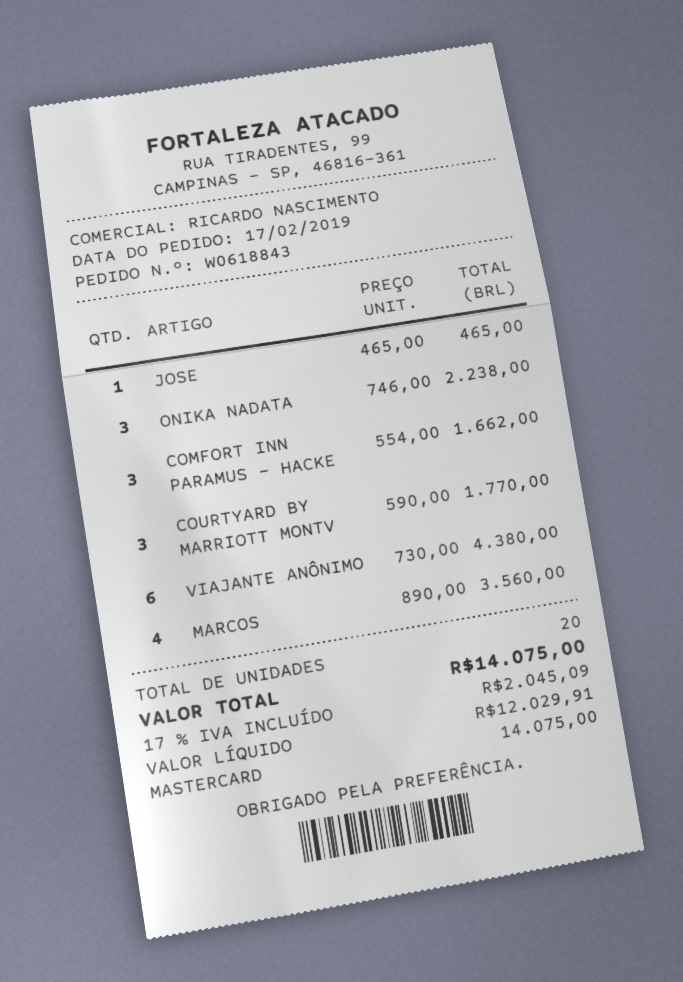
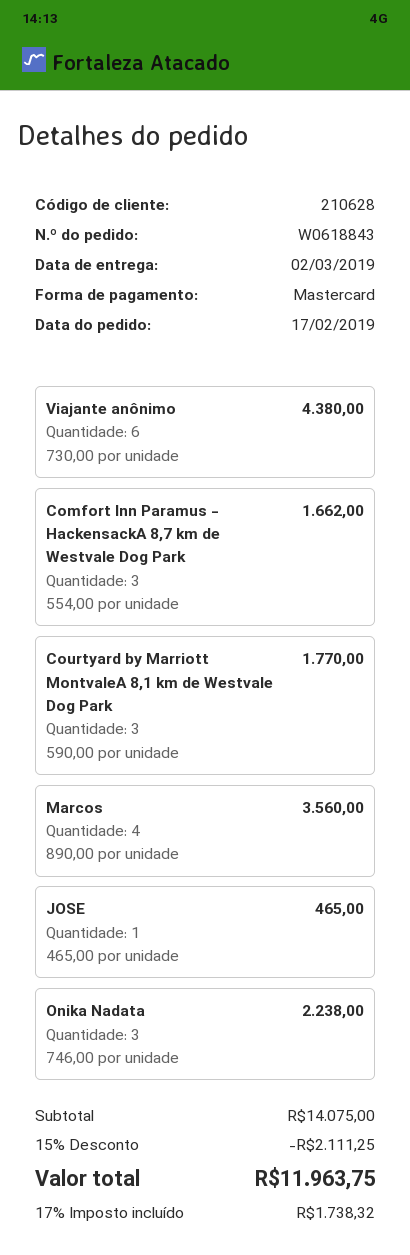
discount: none -> 15% = 2111.25
tax: 17% = 2045.09 -> 17% = 1738.32
total: 14075.00 -> 11963.75

